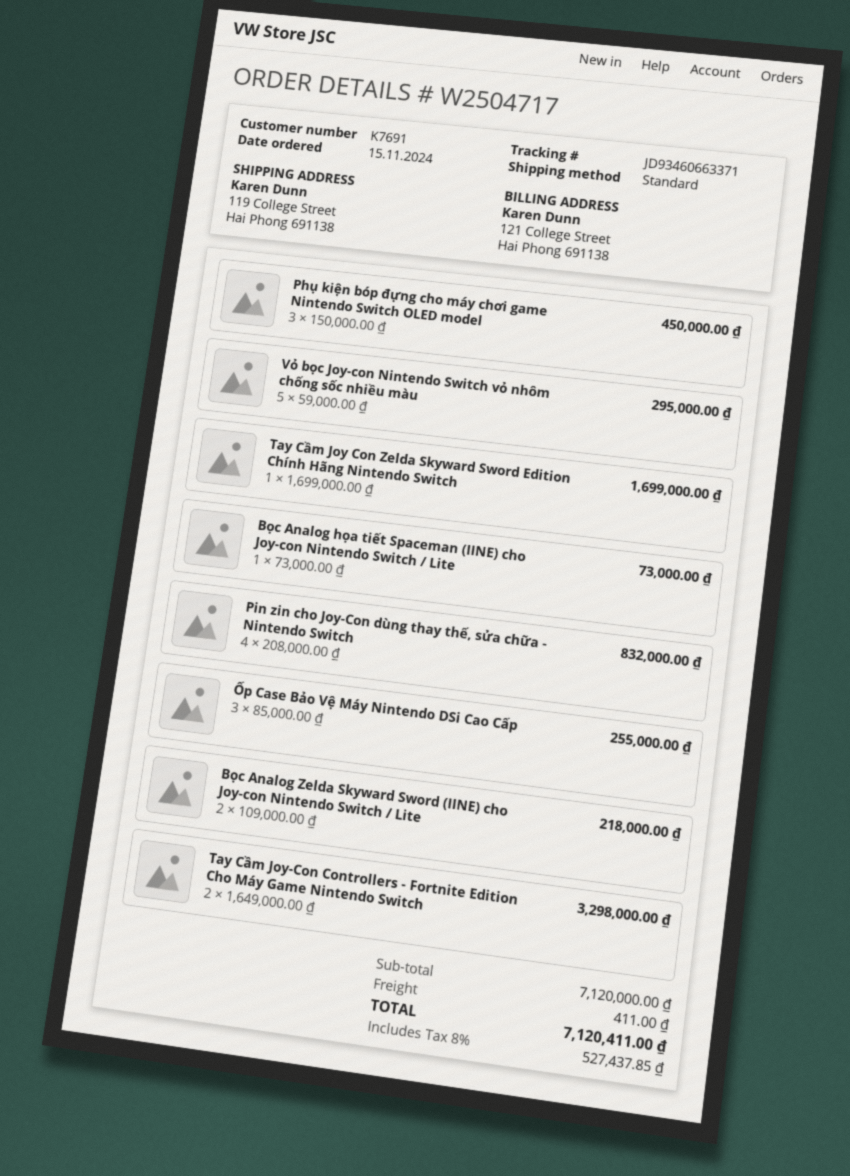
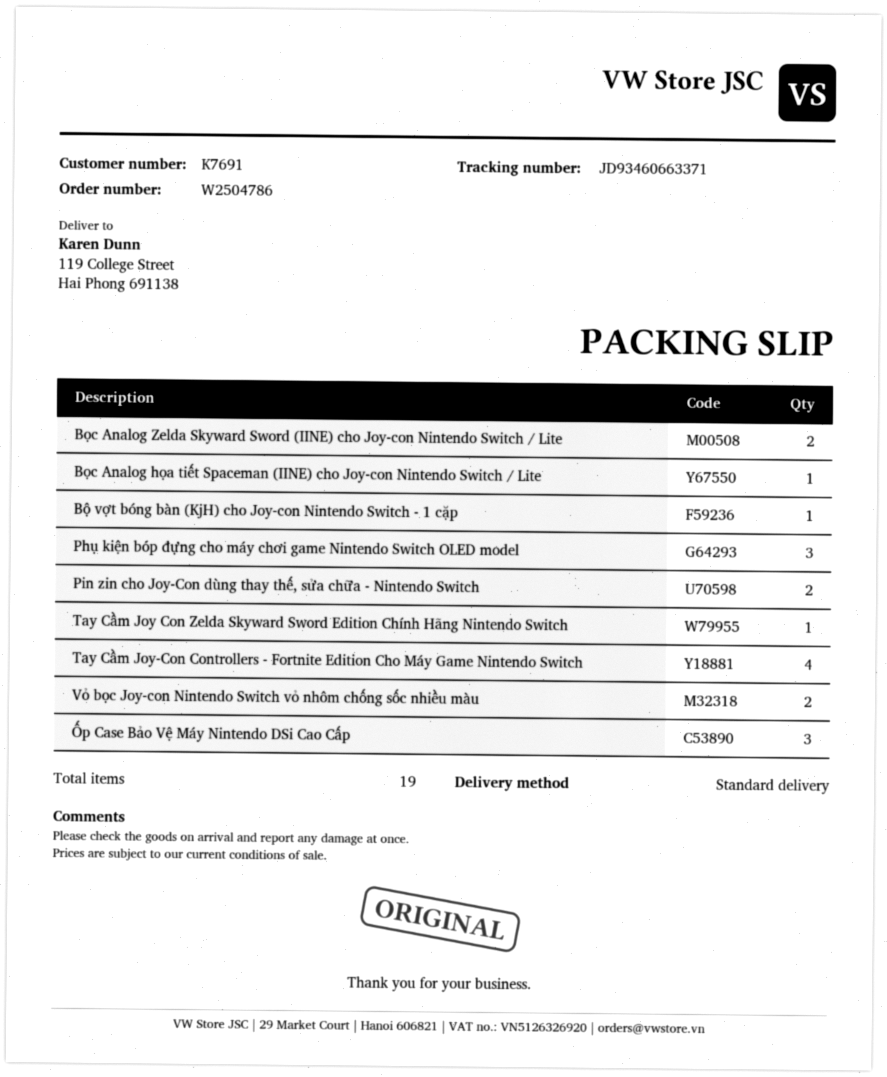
order number: W2504717 -> W2504786
Vỏ bọc Joy-con Nintendo Switch vỏ nhôm chống sốc nhiều màu: 5 -> 2
Pin zin cho Joy-Con dùng thay thế, sửa chữa - Nintendo Switch: 4 -> 2
Tay Cầm Joy-Con Controllers - Fortnite Edition Cho Máy Game Nintendo Switch: 2 -> 4
Bộ vợt bóng bàn (KjH) cho Joy-con Nintendo Switch - 1 cặp: none -> 1

